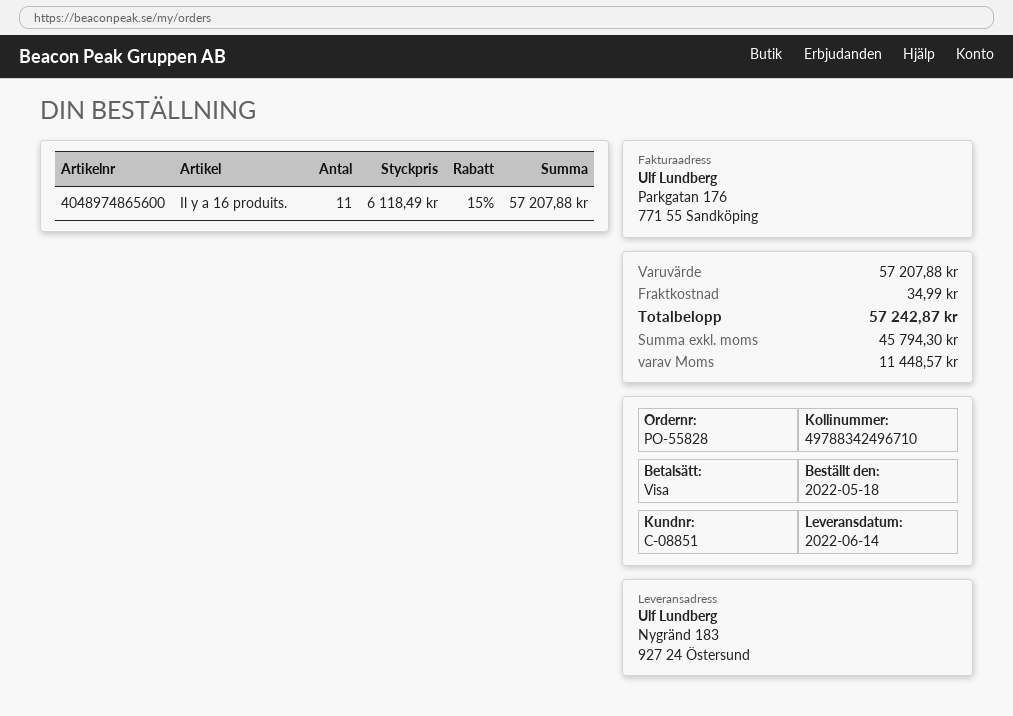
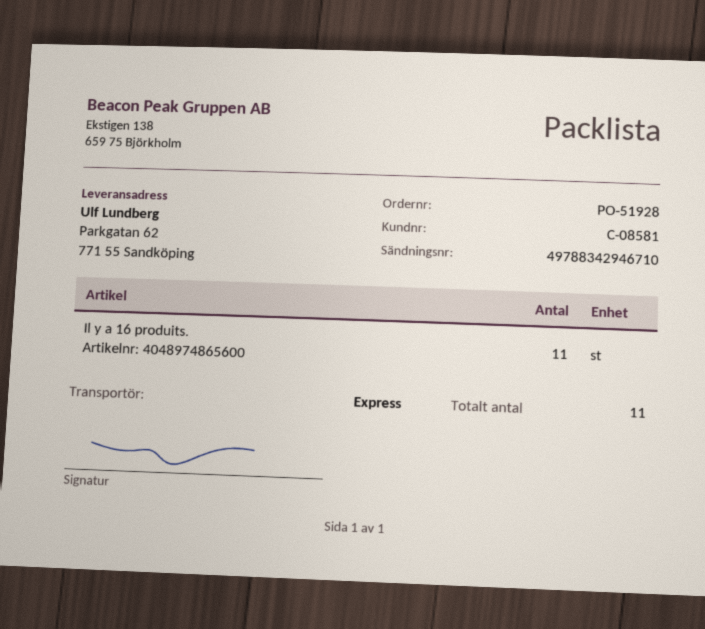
order number: PO-55828 -> PO-51928
customer number: C-08851 -> C-08581
tracking number: 49788342496710 -> 49788342946710
ship to: Nygränd 183, 927 24 Östersund -> Parkgatan 62, 771 55 Sandköping

